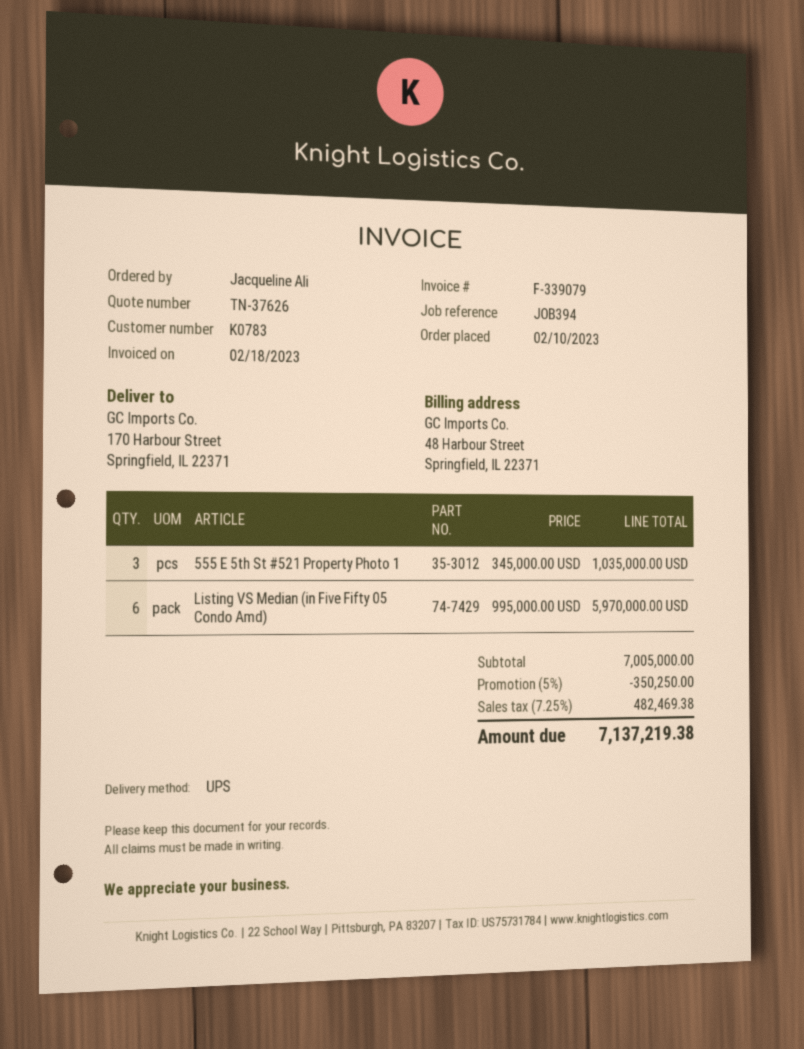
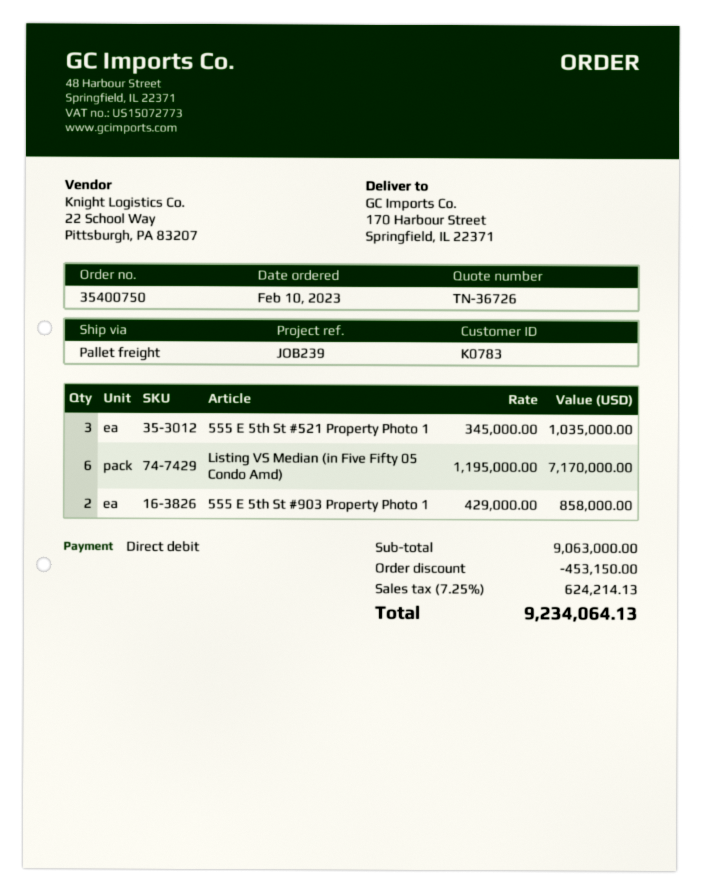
quote number: TN-37626 -> TN-36726
reference: JOB394 -> JOB239
shipping method: UPS -> pallet freight
Listing VS Median (in Five Fifty 05 Condo Amd): 6 x 995000.00 = 5970000.00 -> 6 x 1195000.00 = 7170000.00
555 E 5th St #903 Property Photo 1: none -> 2 x 429000.00 = 858000.00
subtotal: 7005000.00 -> 9063000.00
discount: 350250.00 -> 453150.00
tax: 7.25% = 482469.38 -> 7.25% = 624214.13
total: 7137219.38 -> 9234064.13

